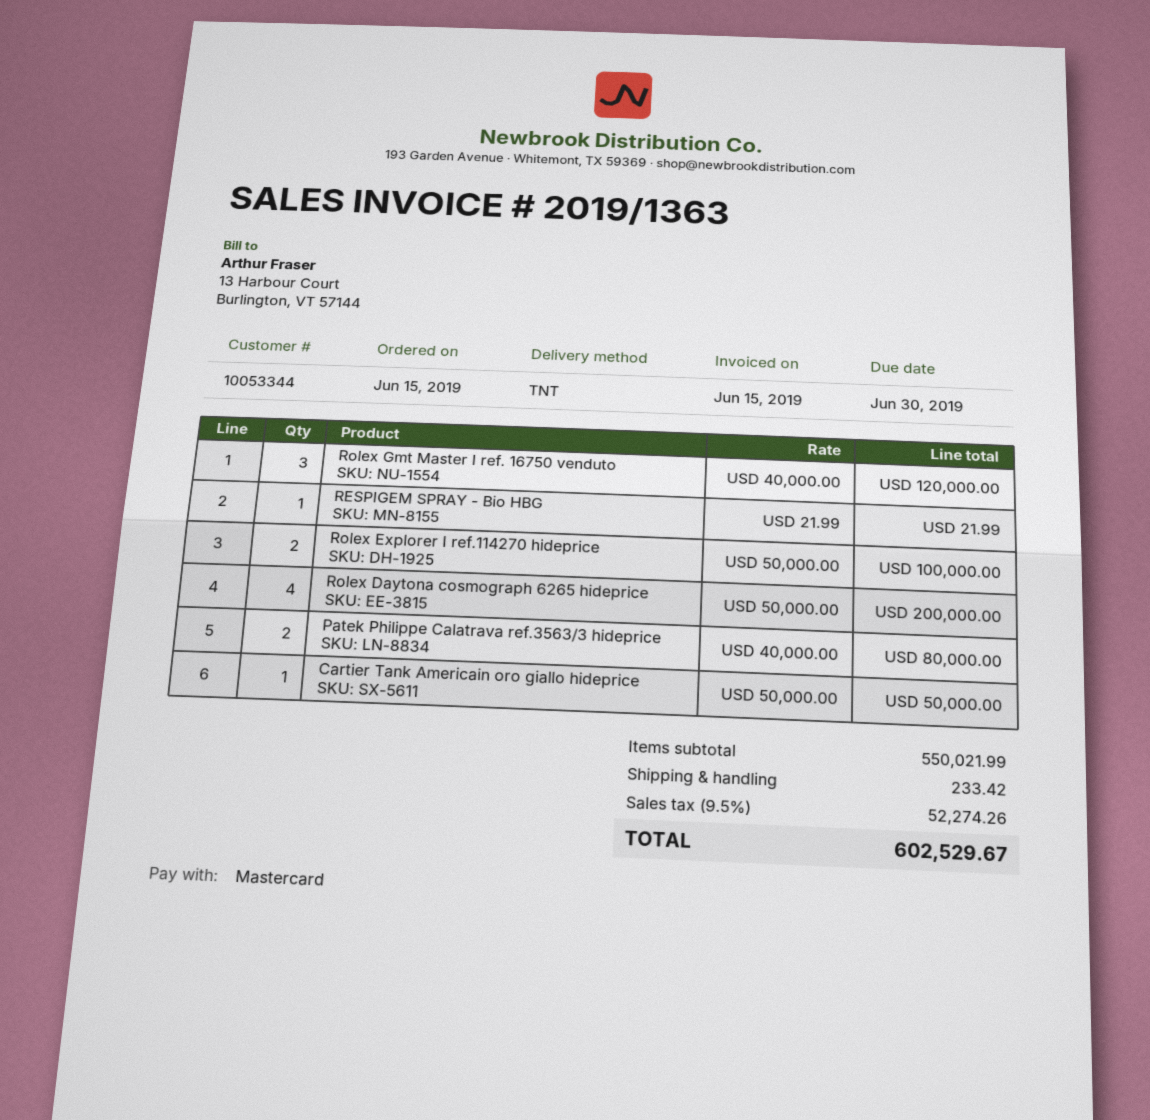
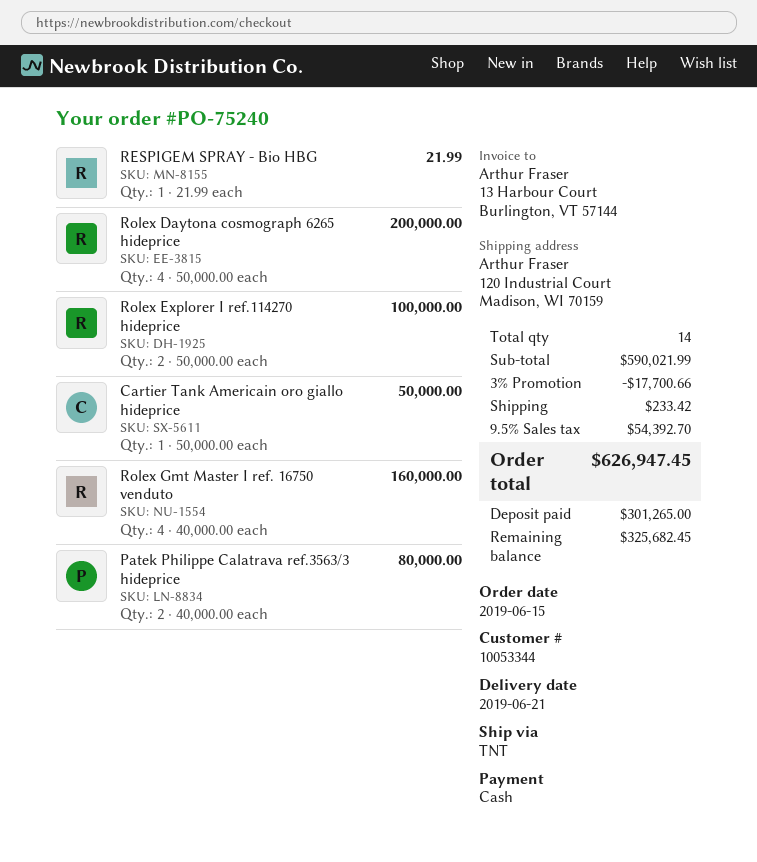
payment method: Mastercard -> cash
Rolex Gmt Master I ref. 16750 venduto: 3 x 40000.00 = 120000.00 -> 4 x 40000.00 = 160000.00
subtotal: 550021.99 -> 590021.99
discount: none -> 3% = 17700.66
tax: 9.5% = 52274.26 -> 9.5% = 54392.70
total: 602529.67 -> 626947.45

